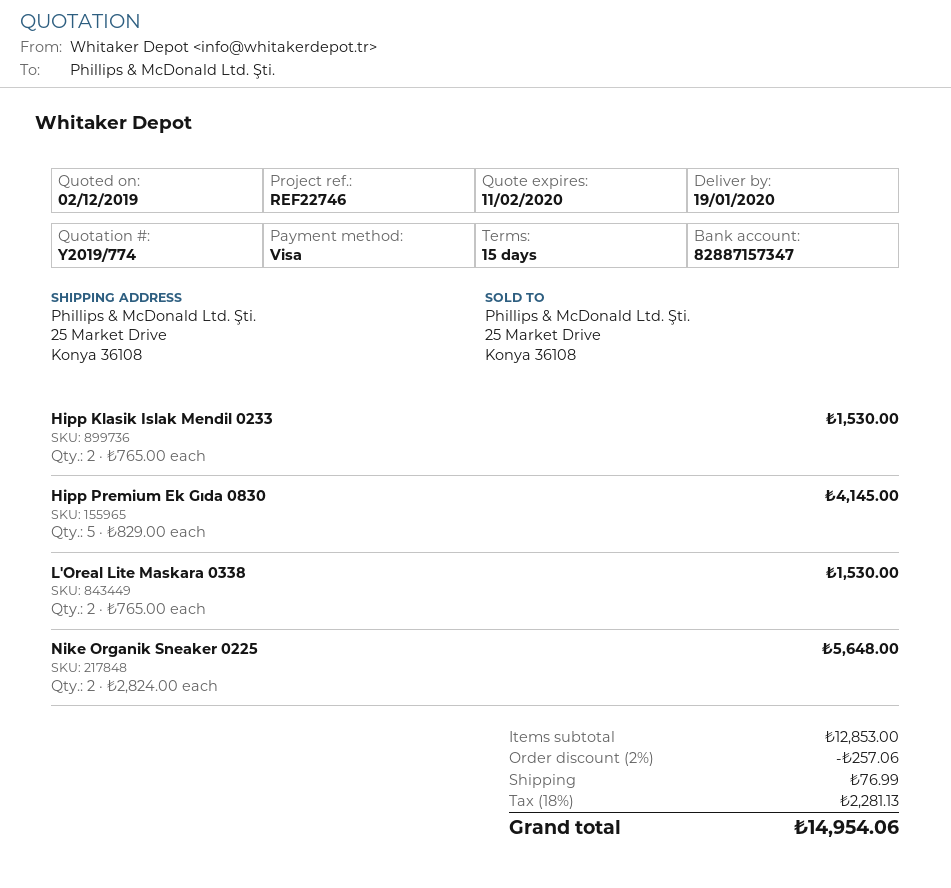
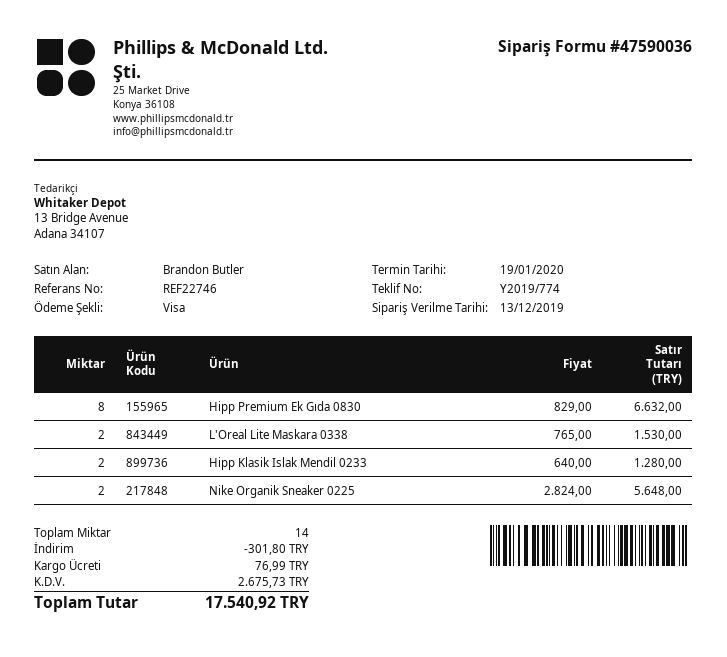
Hipp Klasik Islak Mendil 0233: 2 x 765.00 = 1530.00 -> 2 x 640.00 = 1280.00
Hipp Premium Ek Gıda 0830: 5 x 829.00 = 4145.00 -> 8 x 829.00 = 6632.00
discount: 257.06 -> 301.80
tax: 2281.13 -> 2675.73
total: 14954.06 -> 17540.92

